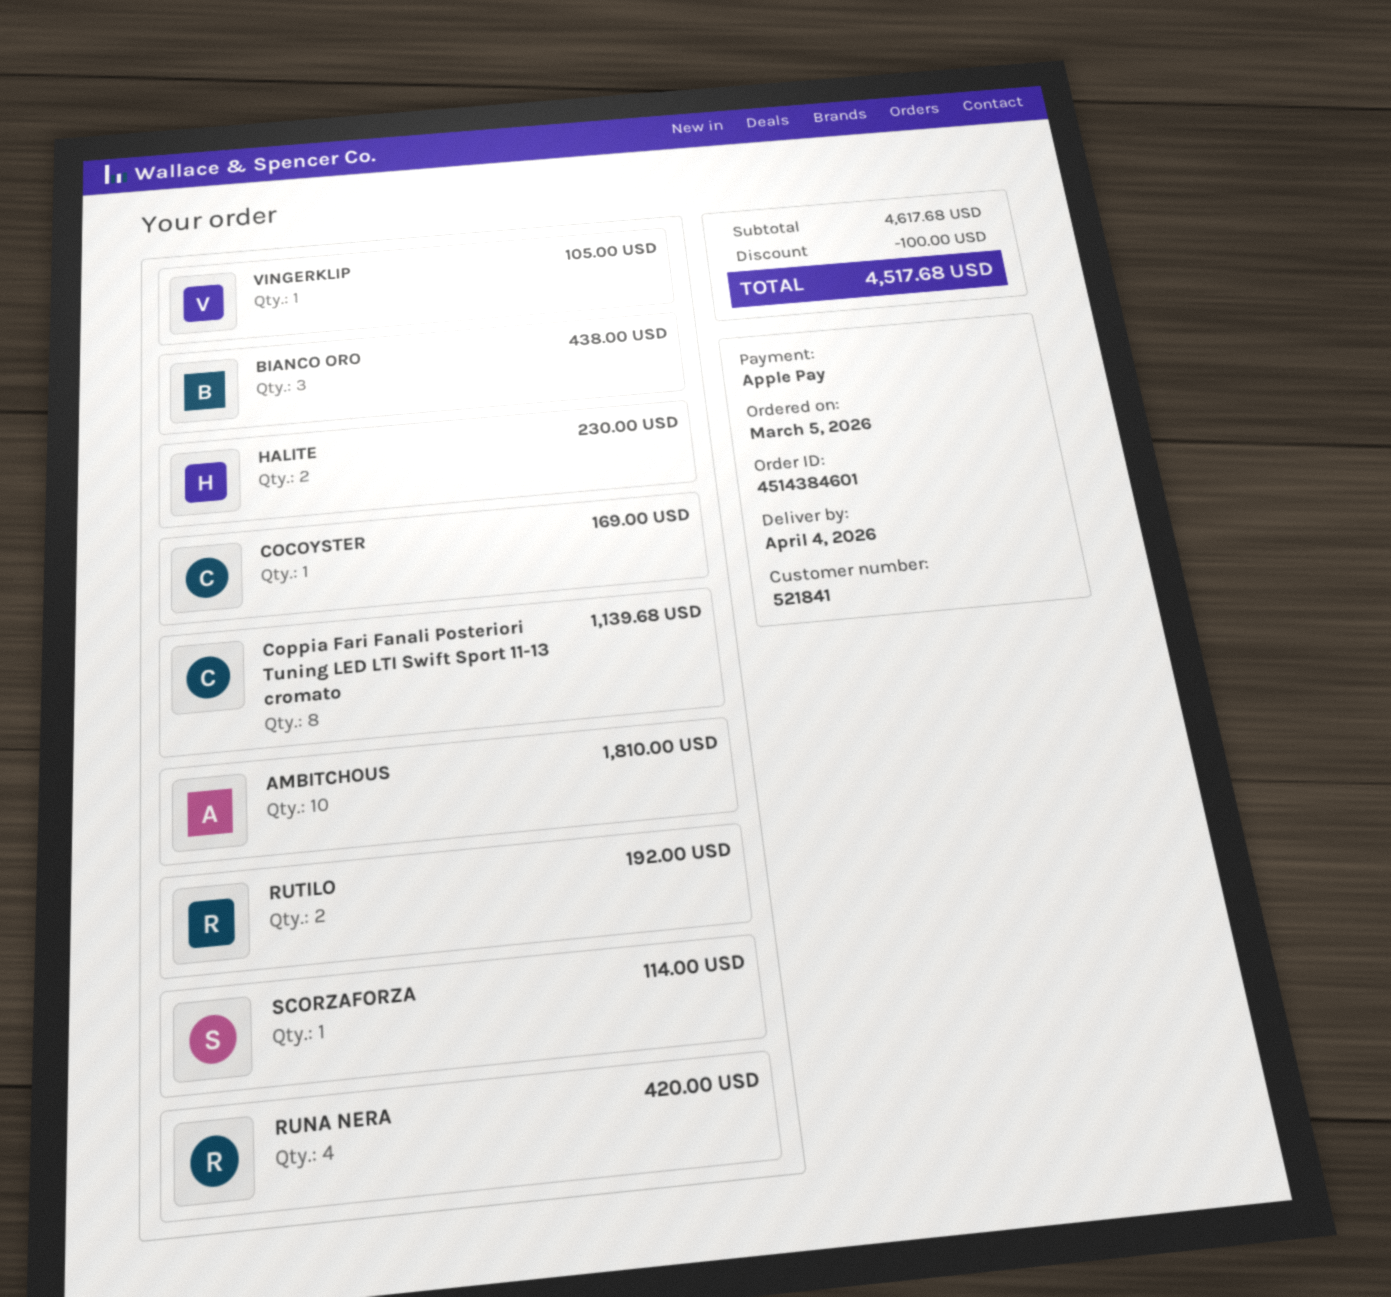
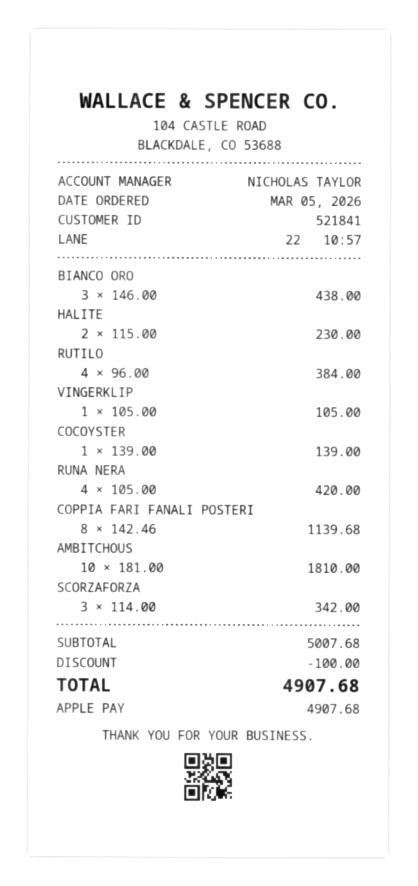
COCOYSTER: 1 for 169.00 -> 1 for 139.00
RUTILO: 2 for 192.00 -> 4 for 384.00
SCORZAFORZA: 1 for 114.00 -> 3 for 342.00
subtotal: 4617.68 -> 5007.68
total: 4517.68 -> 4907.68

